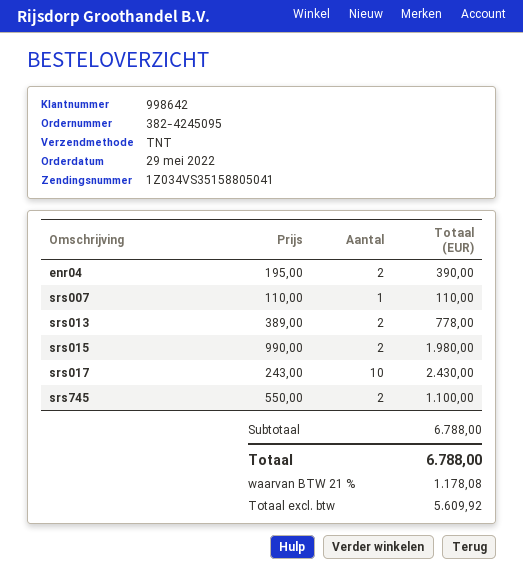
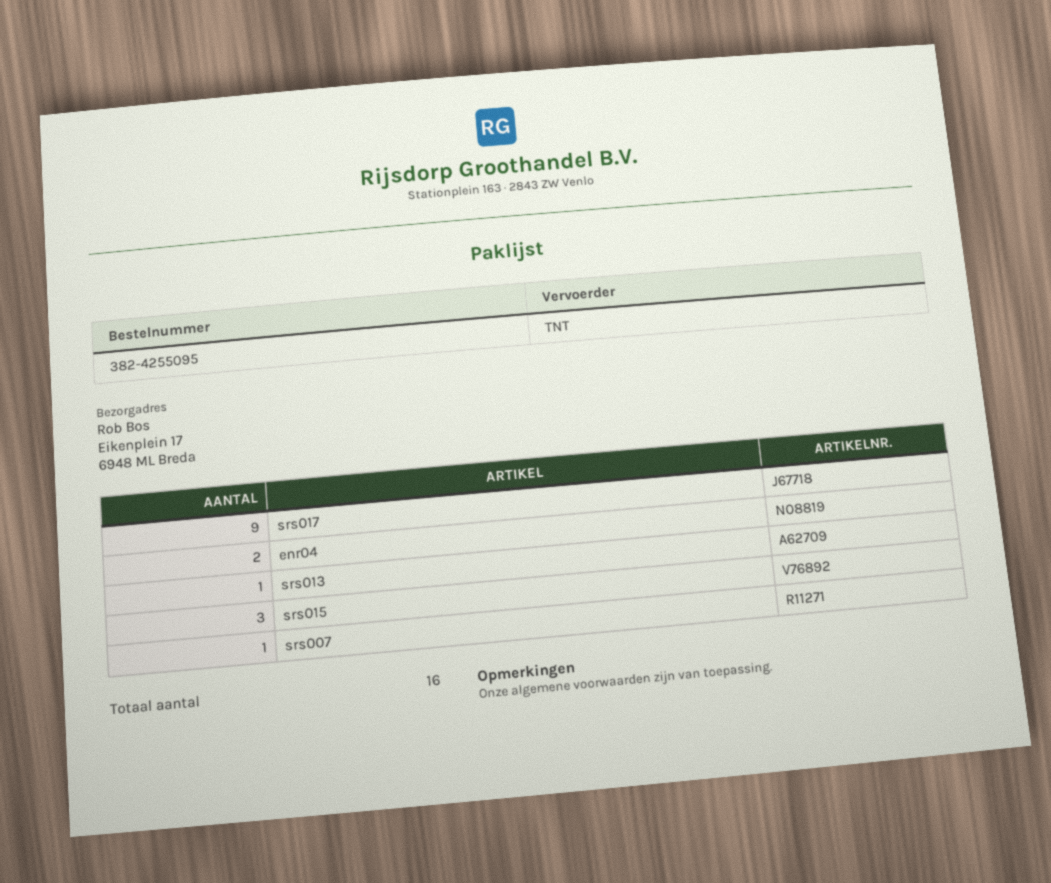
order number: 382-4245095 -> 382-4255095
srs013: 2 -> 1
srs015: 2 -> 3
srs017: 10 -> 9
srs745: 2 -> none

